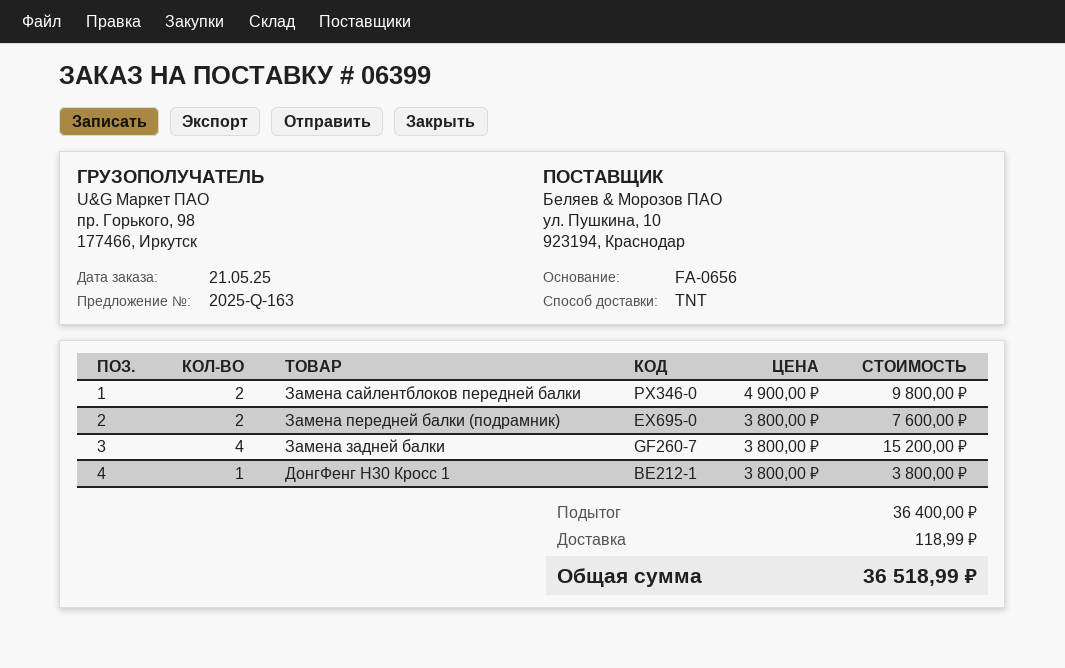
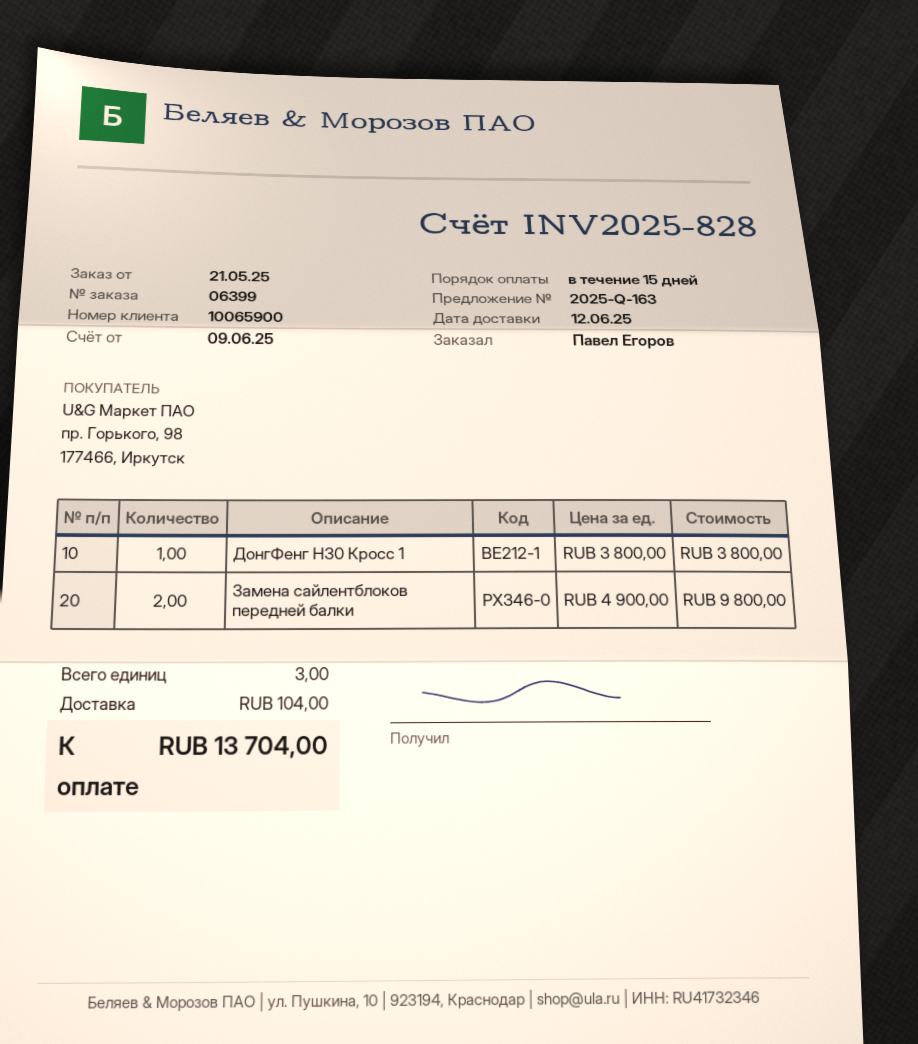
Замена передней балки (подрамник): 2 x 3800.00 = 7600.00 -> none
Замена задней балки: 4 x 3800.00 = 15200.00 -> none
shipping: 118.99 -> 104.00
total: 36518.99 -> 13704.00

